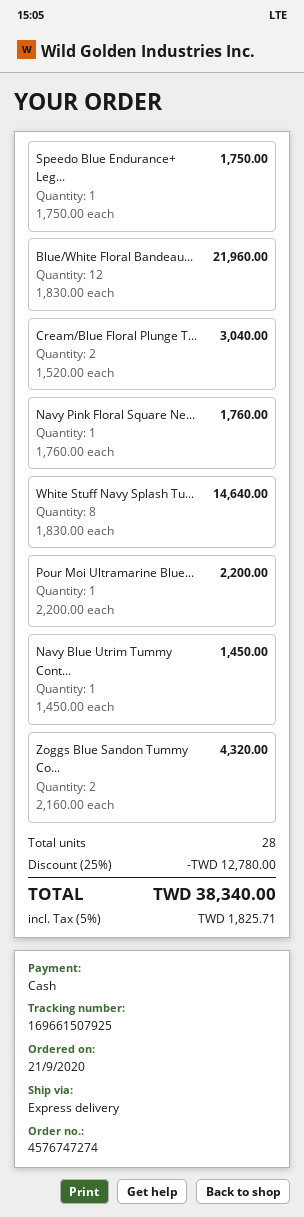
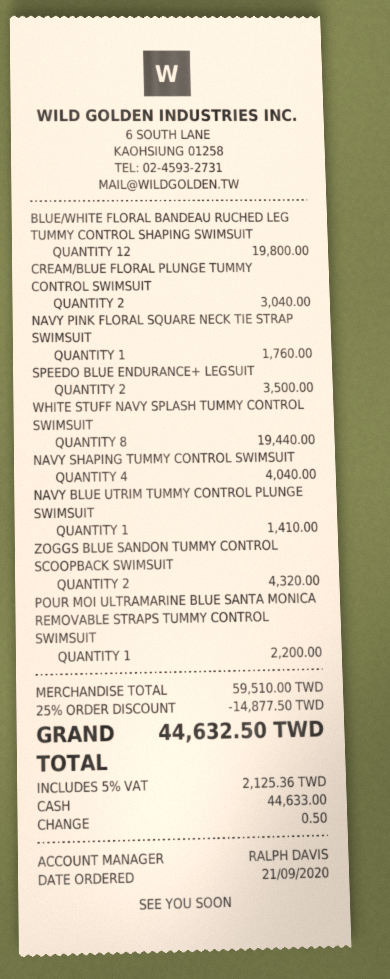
Speedo Blue Endurance+ Leg...: 1 for 1750.00 -> 2 for 3500.00
Blue/White Floral Bandeau...: 12 for 21960.00 -> 12 for 19800.00
White Stuff Navy Splash Tu...: 8 for 14640.00 -> 8 for 19440.00
Navy Blue Utrim Tummy Cont...: 1 for 1450.00 -> 1 for 1410.00
NAVY SHAPING TUMMY CONTROL SWIMSUIT: none -> 4 for 4040.00
discount: 25% = 12780.00 -> 25% = 14877.50
tax: 5% = 1825.71 -> 5% = 2125.36
total: 38340.00 -> 44632.50

